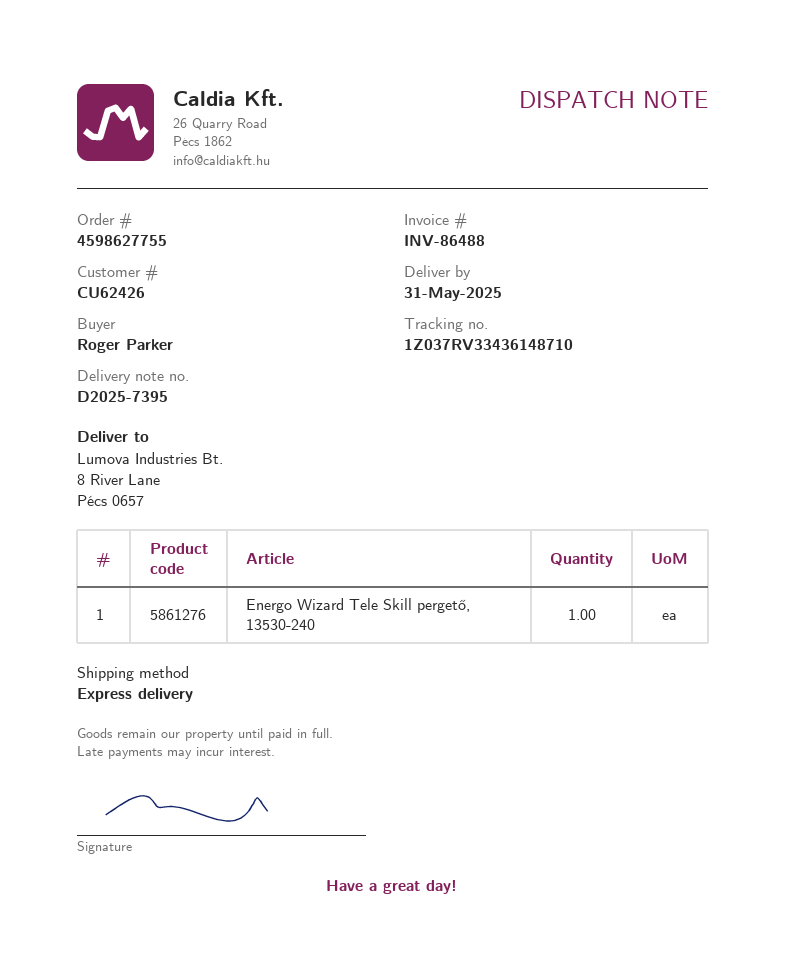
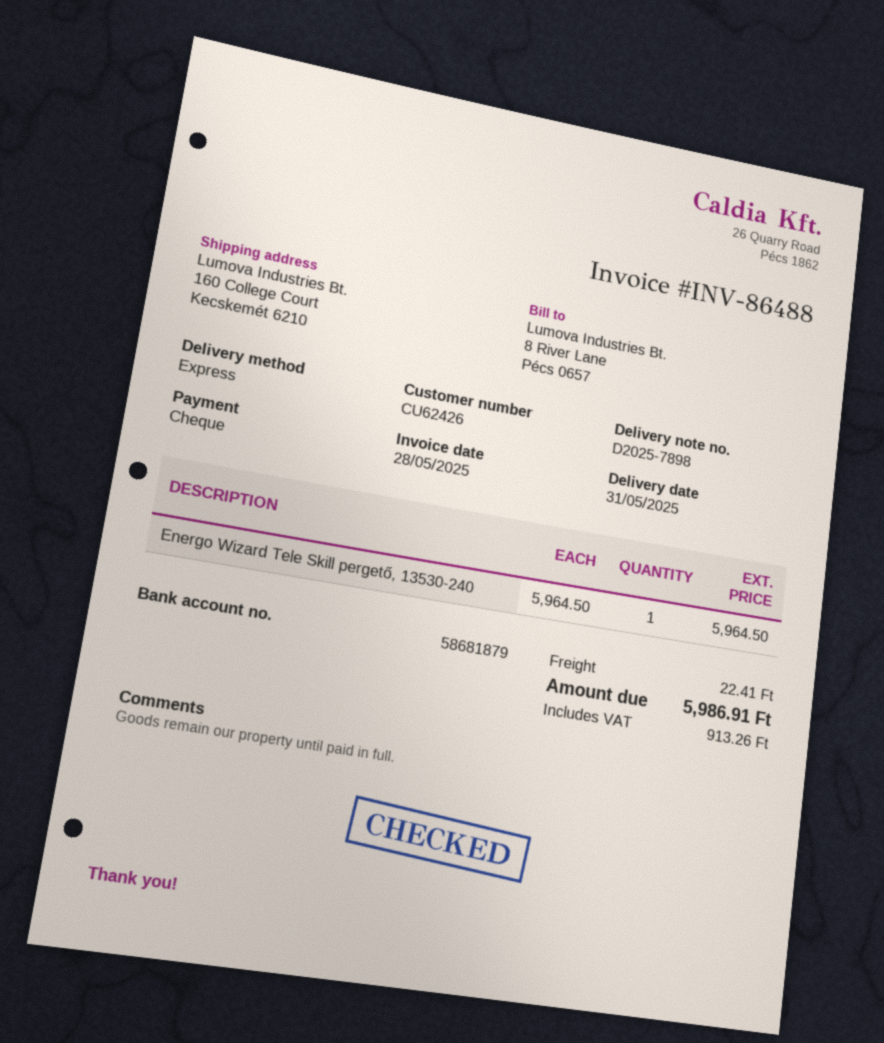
delivery note number: D2025-7395 -> D2025-7898
ship to: 8 River Lane, Pécs 0657 -> 160 College Court, Kecskemét 6210

